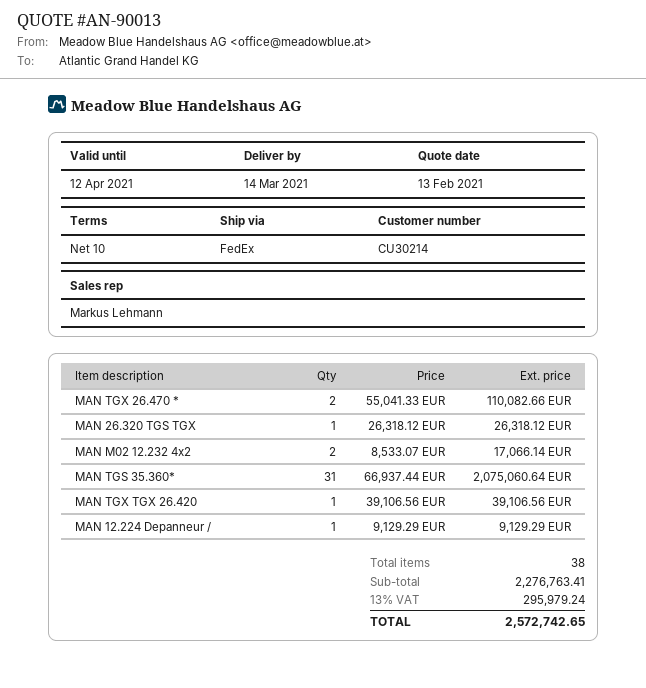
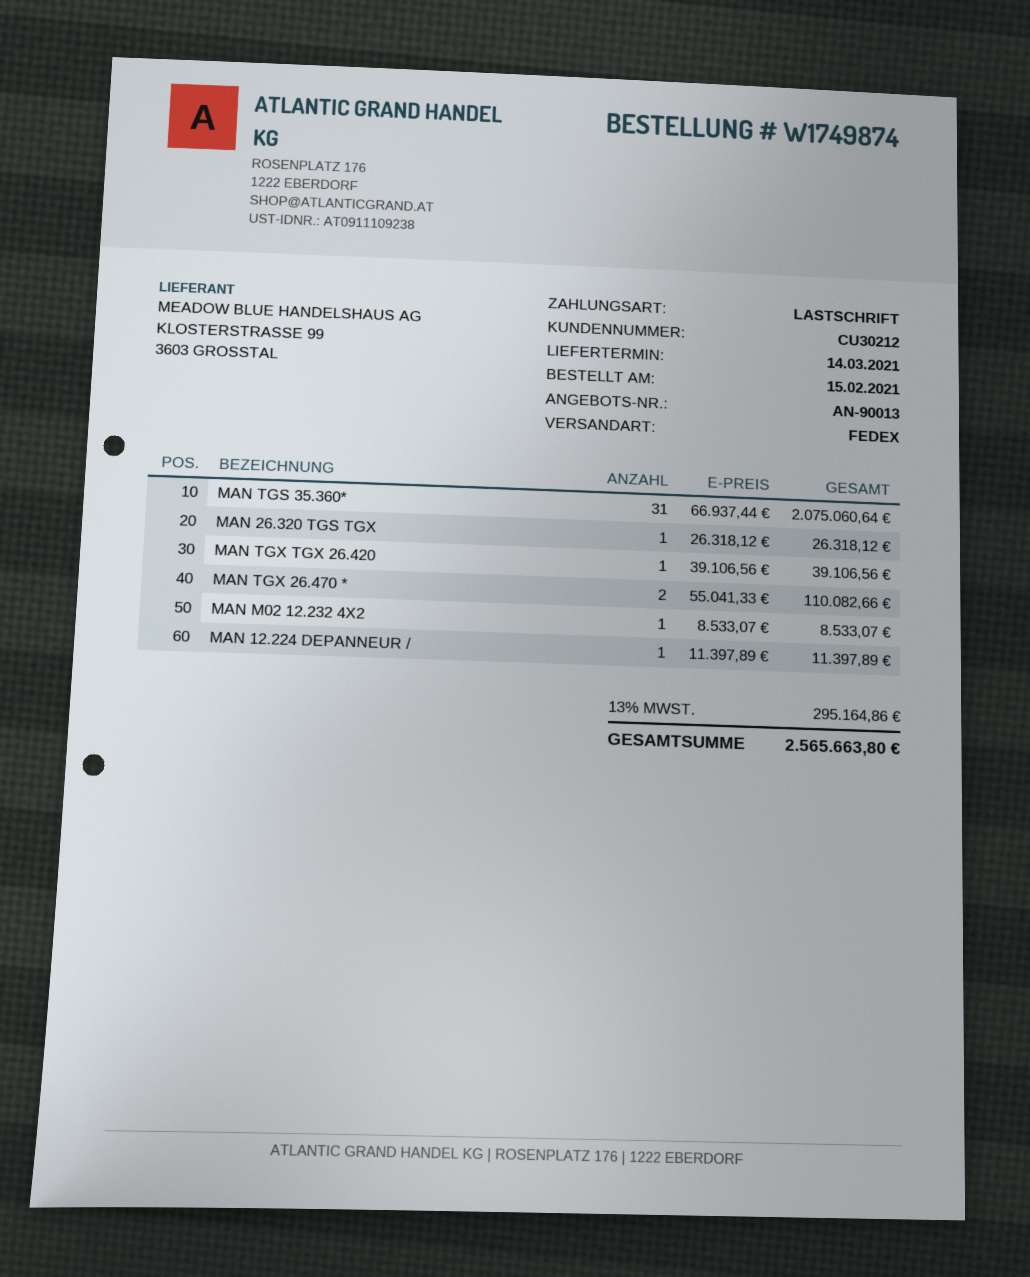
customer number: CU30214 -> CU30212
MAN M02 12.232 4x2: 2 x 8533.07 = 17066.14 -> 1 x 8533.07 = 8533.07
MAN 12.224 Depanneur /: 1 x 9129.29 = 9129.29 -> 1 x 11397.89 = 11397.89
tax: 13% = 295979.24 -> 13% = 295164.86
total: 2572742.65 -> 2565663.80

